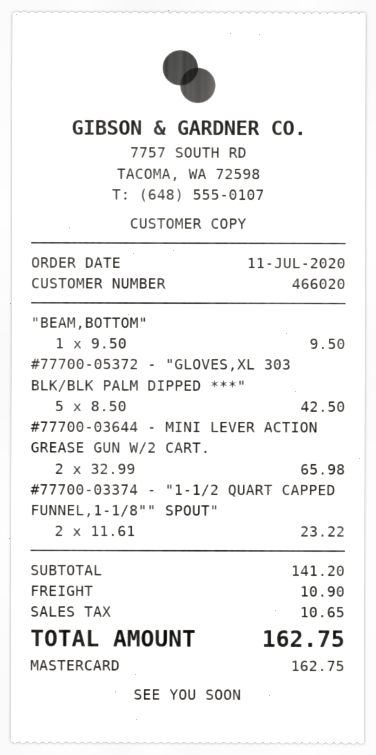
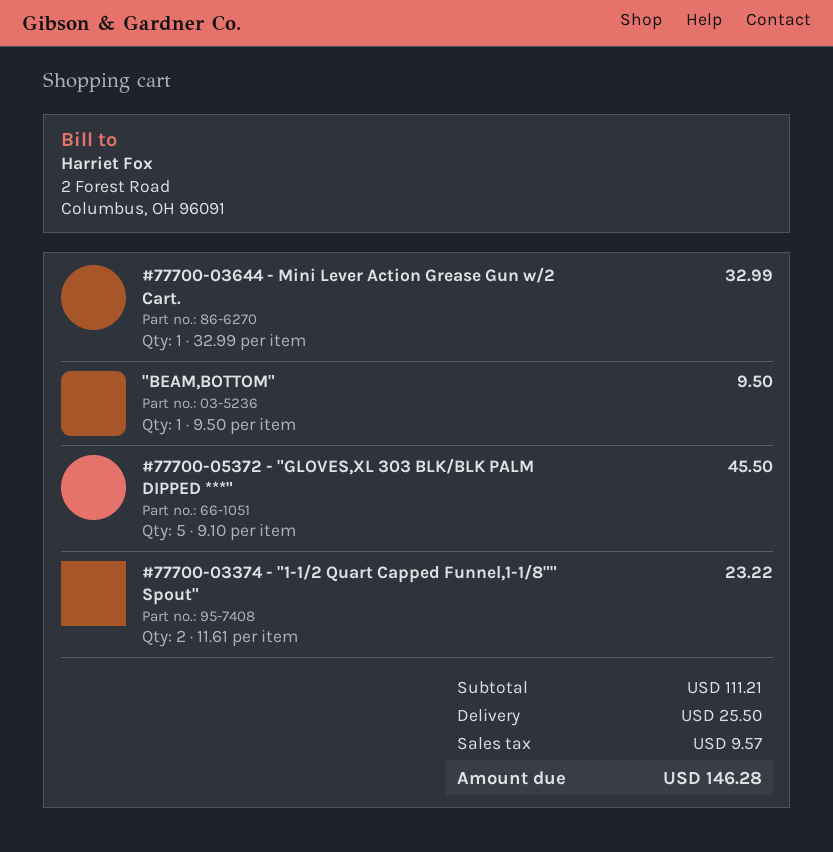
#77700-05372 - "GLOVES,XL 303 BLK/BLK PALM DIPPED ***": 5 x 8.50 = 42.50 -> 5 x 9.10 = 45.50
#77700-03644 - MINI LEVER ACTION GREASE GUN W/2 CART.: 2 x 32.99 = 65.98 -> 1 x 32.99 = 32.99
subtotal: 141.20 -> 111.21
shipping: 10.90 -> 25.50
tax: 10.65 -> 9.57
total: 162.75 -> 146.28

